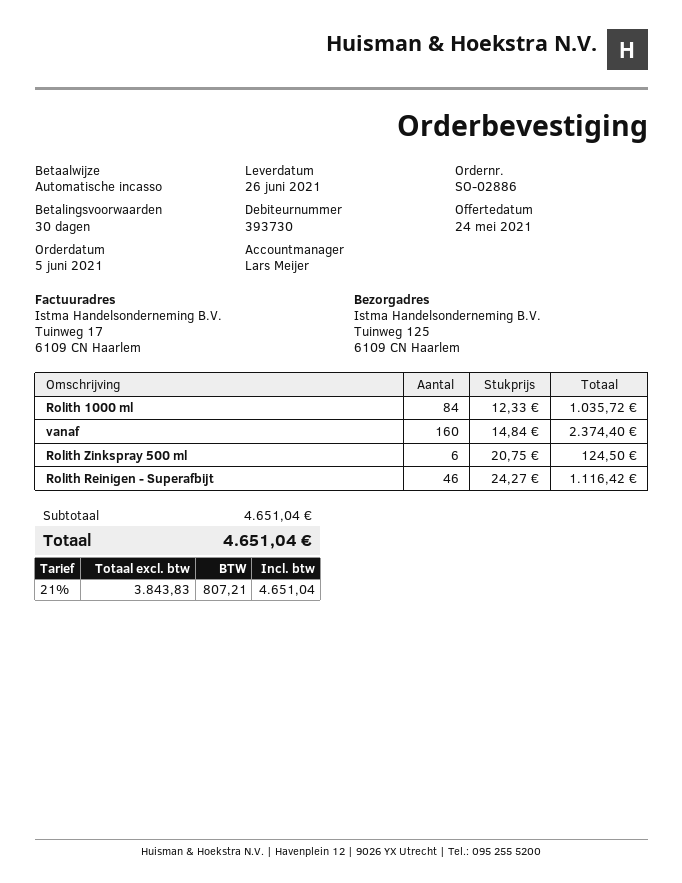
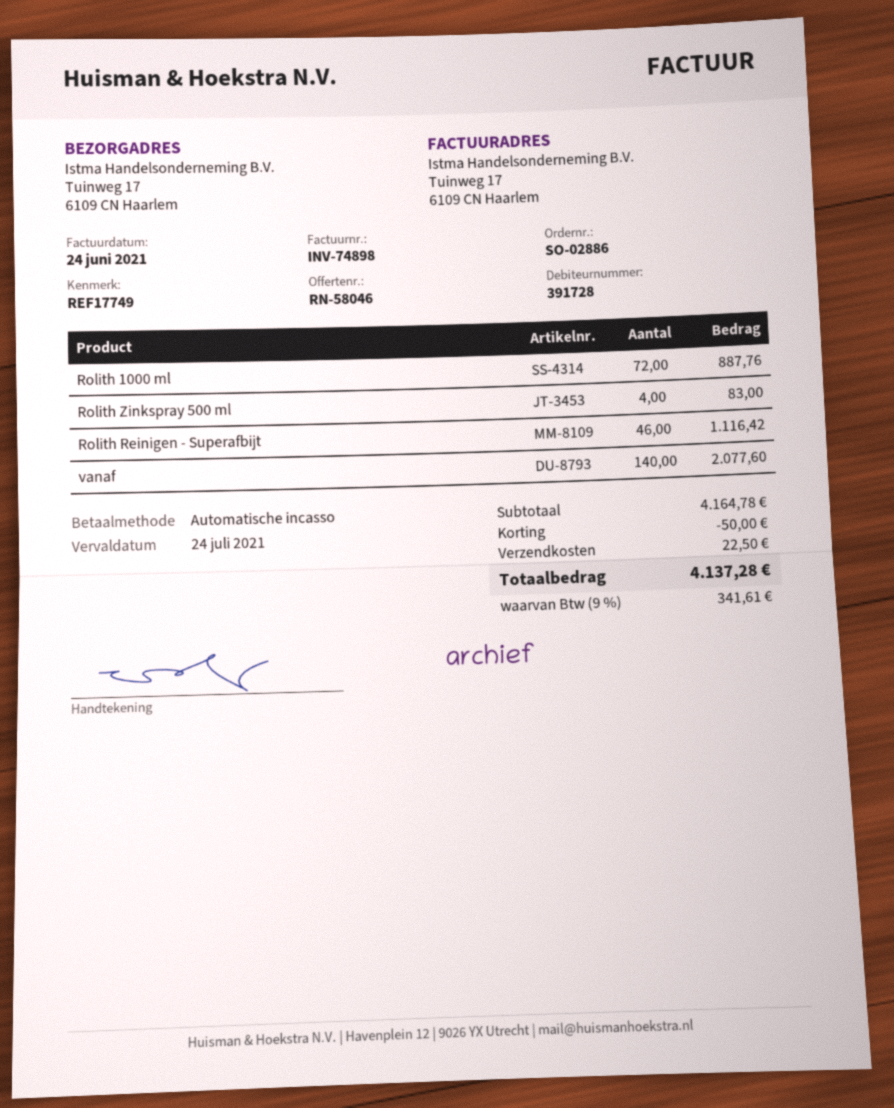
customer number: 393730 -> 391728
ship to: Tuinweg 125, 6109 CN Haarlem -> Tuinweg 17, 6109 CN Haarlem
Rolith 1000 ml: 84 for 1035.72 -> 72 for 887.76
vanaf: 160 for 2374.40 -> 140 for 2077.60
Rolith Zinkspray 500 ml: 6 for 124.50 -> 4 for 83.00
subtotal: 4651.04 -> 4164.78
discount: none -> 50.00
shipping: none -> 22.50
tax: 21% = 807.21 -> 9% = 341.61
total: 4651.04 -> 4137.28

